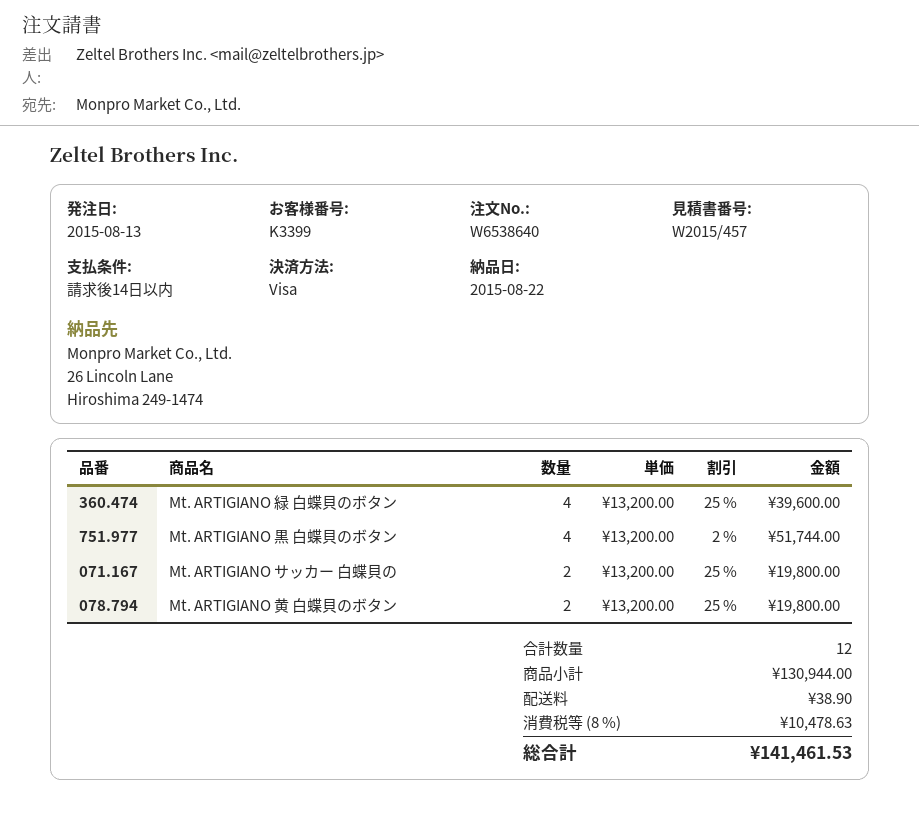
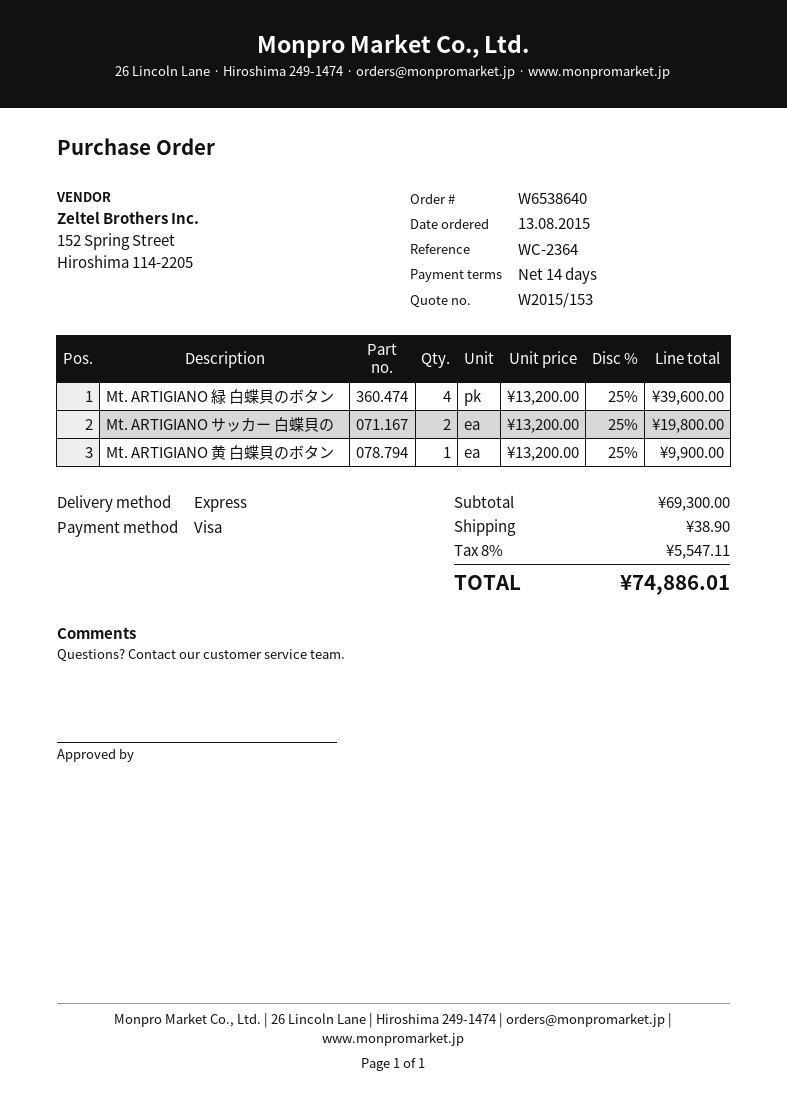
quote number: W2015/457 -> W2015/153
Mt. ARTIGIANO 黒 白蝶貝のボタン: 4 x 13200.00 - 2% = 51744.00 -> none
Mt. ARTIGIANO 黄 白蝶貝のボタン: 2 x 13200.00 - 25% = 19800.00 -> 1 x 13200.00 - 25% = 9900.00
subtotal: 130944.00 -> 69300.00
tax: 8% = 10478.63 -> 8% = 5547.11
total: 141461.53 -> 74886.01

